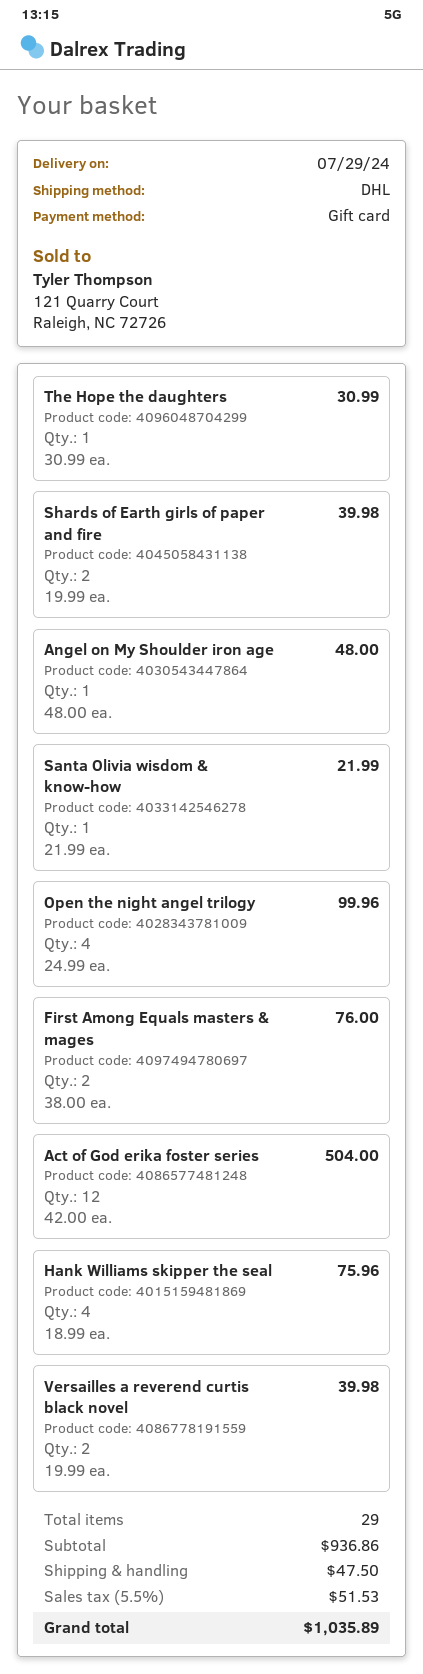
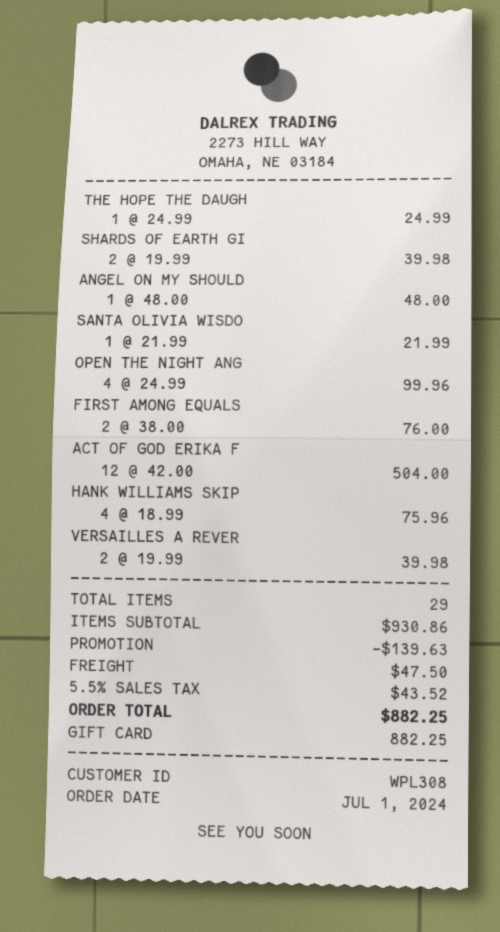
The Hope the daughters: 1 x 30.99 = 30.99 -> 1 x 24.99 = 24.99
subtotal: 936.86 -> 930.86
discount: none -> 139.63
tax: 5.5% = 51.53 -> 5.5% = 43.52
total: 1035.89 -> 882.25

